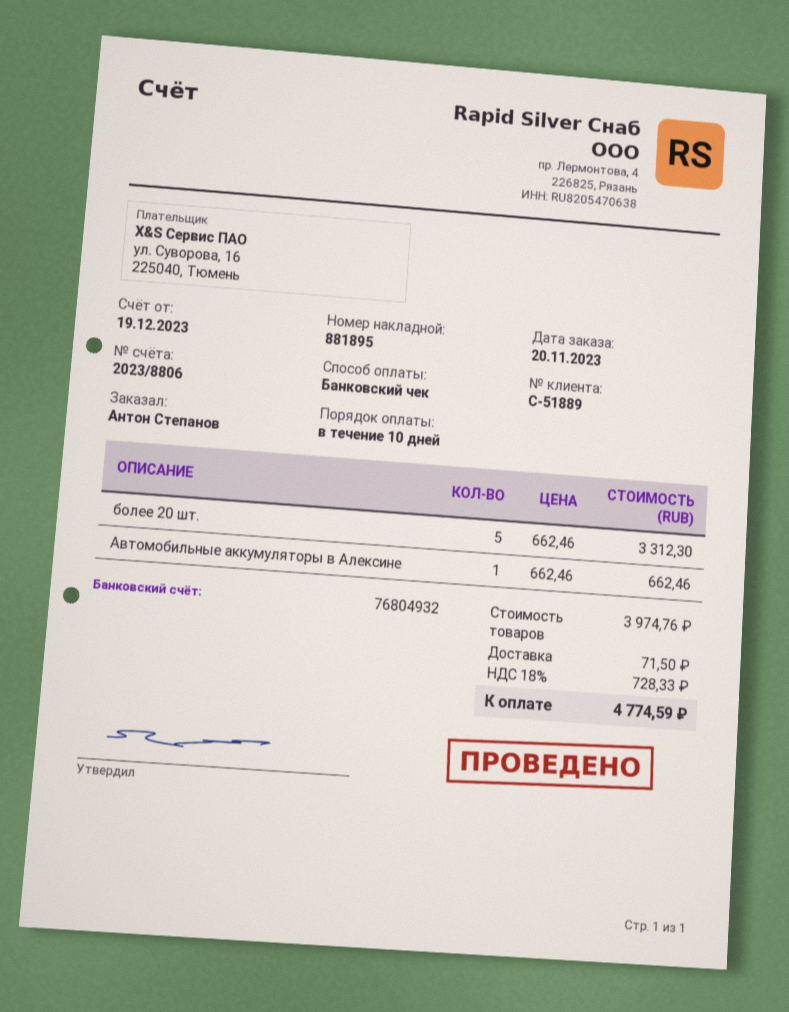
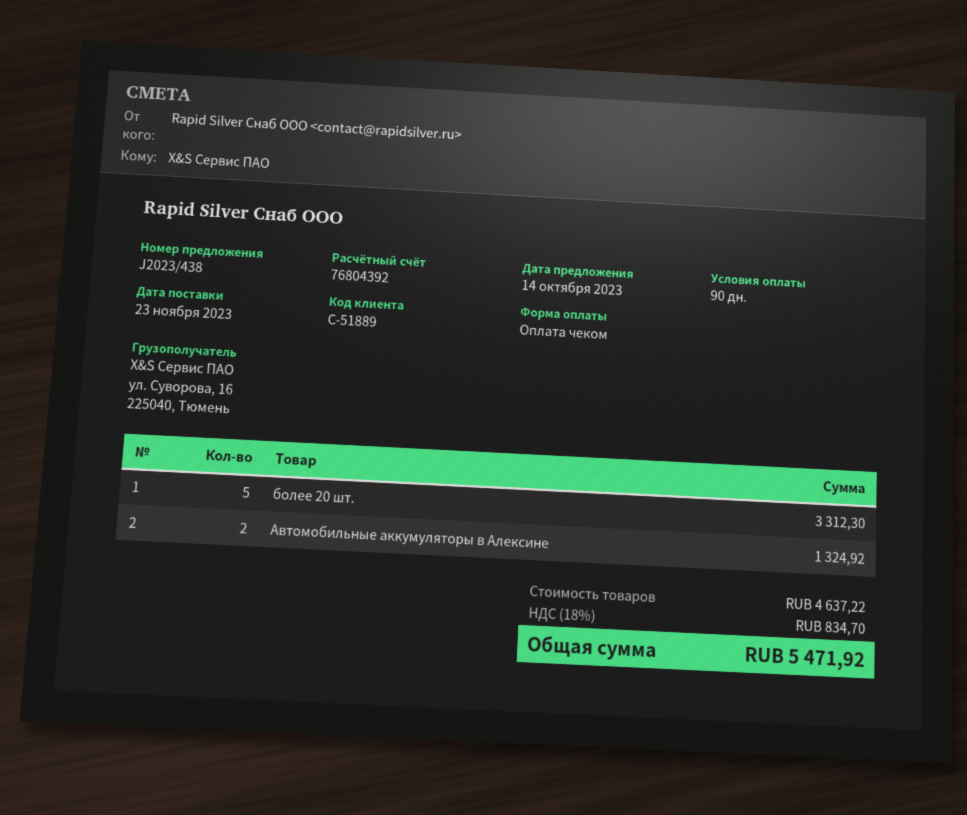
payment terms: 10 days -> 90 days
bank account: 76804932 -> 76804392
Автомобильные аккумуляторы в Алексине: 1 for 662.46 -> 2 for 1324.92
subtotal: 3974.76 -> 4637.22
shipping: 71.50 -> none
tax: 18% = 728.33 -> 18% = 834.70
total: 4774.59 -> 5471.92

